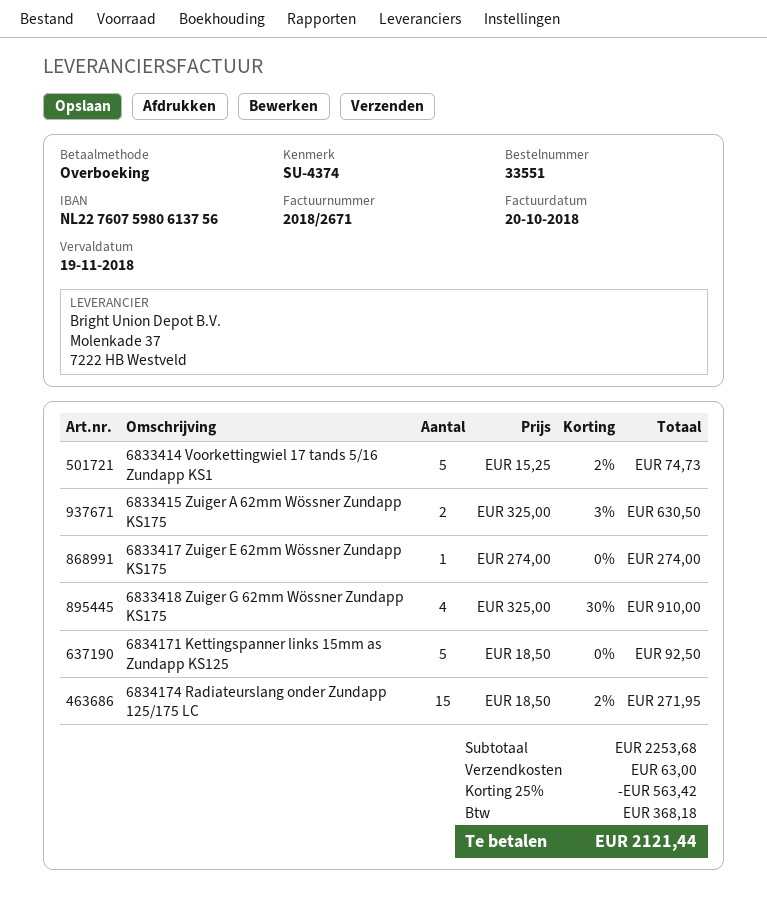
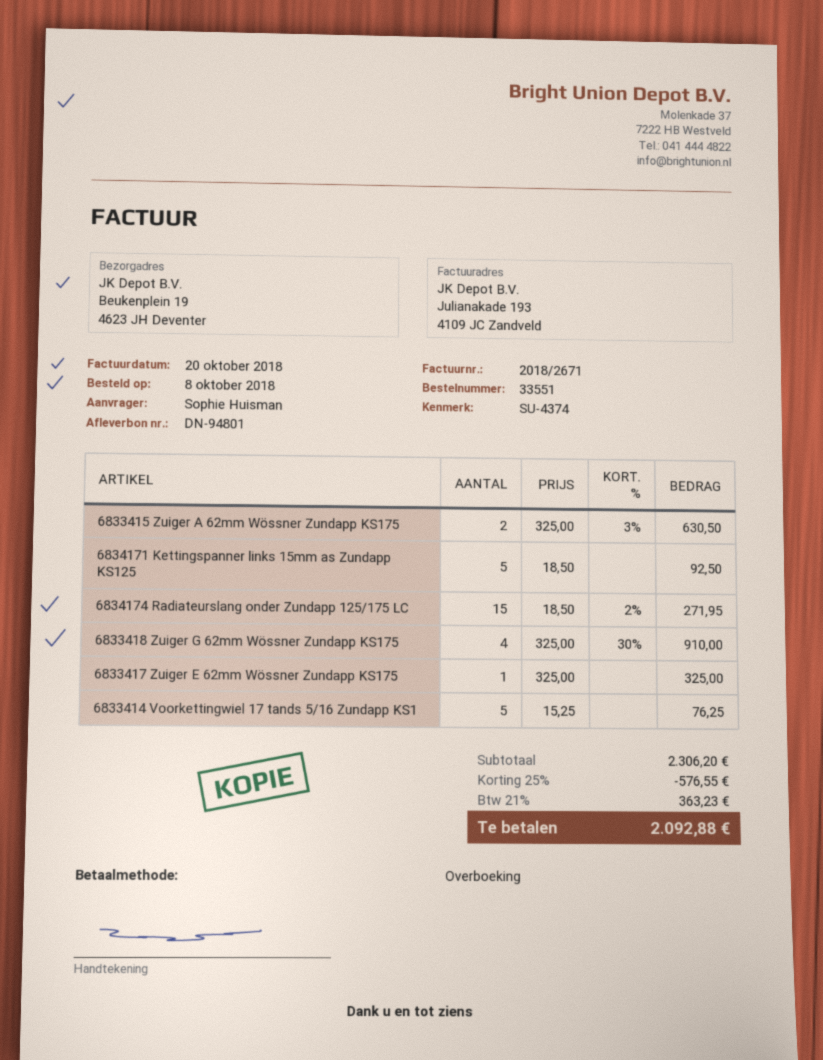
6833414 Voorkettingwiel 17 tands 5/16 Zundapp KS1: 5 x 15.25 - 2% = 74.73 -> 5 x 15.25 = 76.25
6833417 Zuiger E 62mm Wössner Zundapp KS175: 1 x 274.00 = 274.00 -> 1 x 325.00 = 325.00
subtotal: 2253.68 -> 2306.20
discount: 25% = 563.42 -> 25% = 576.55
shipping: 63.00 -> none
tax: 368.18 -> 363.23
total: 2121.44 -> 2092.88

